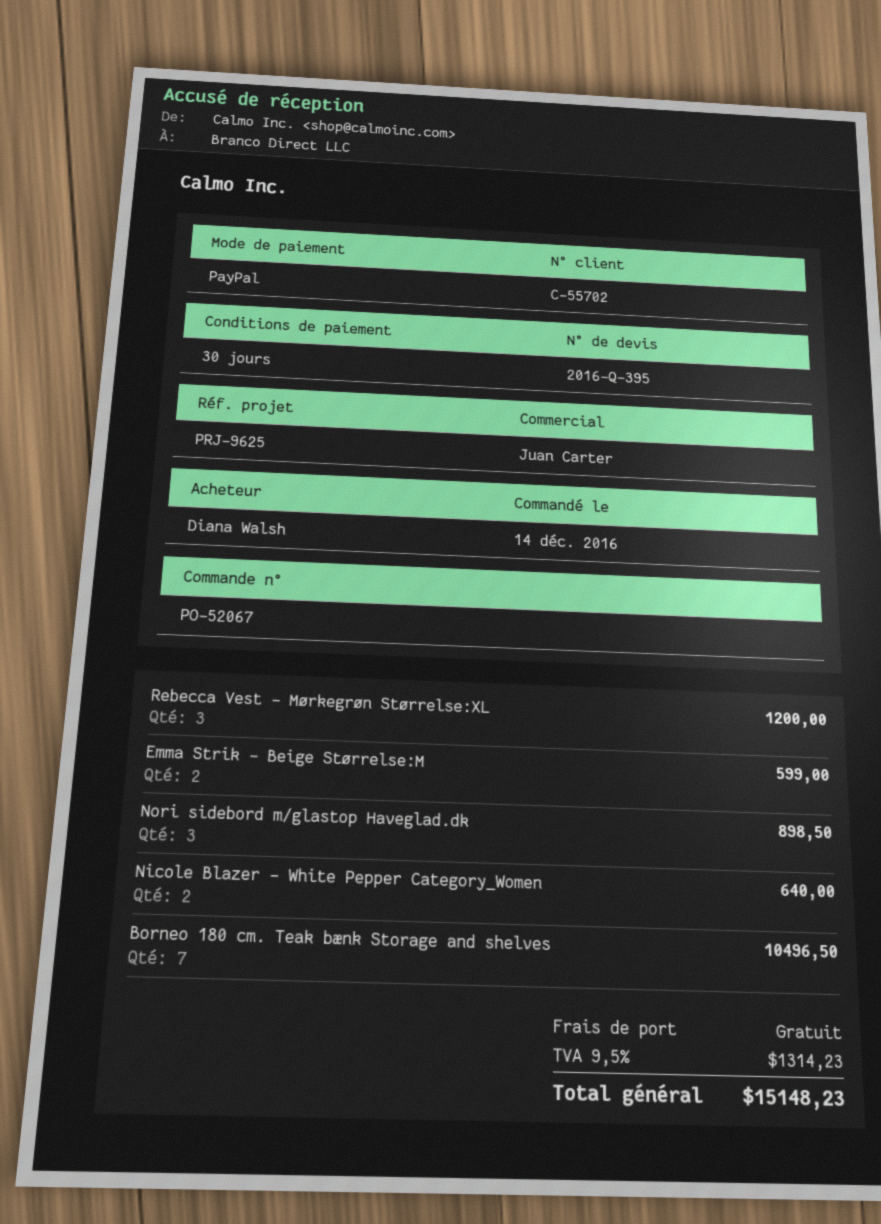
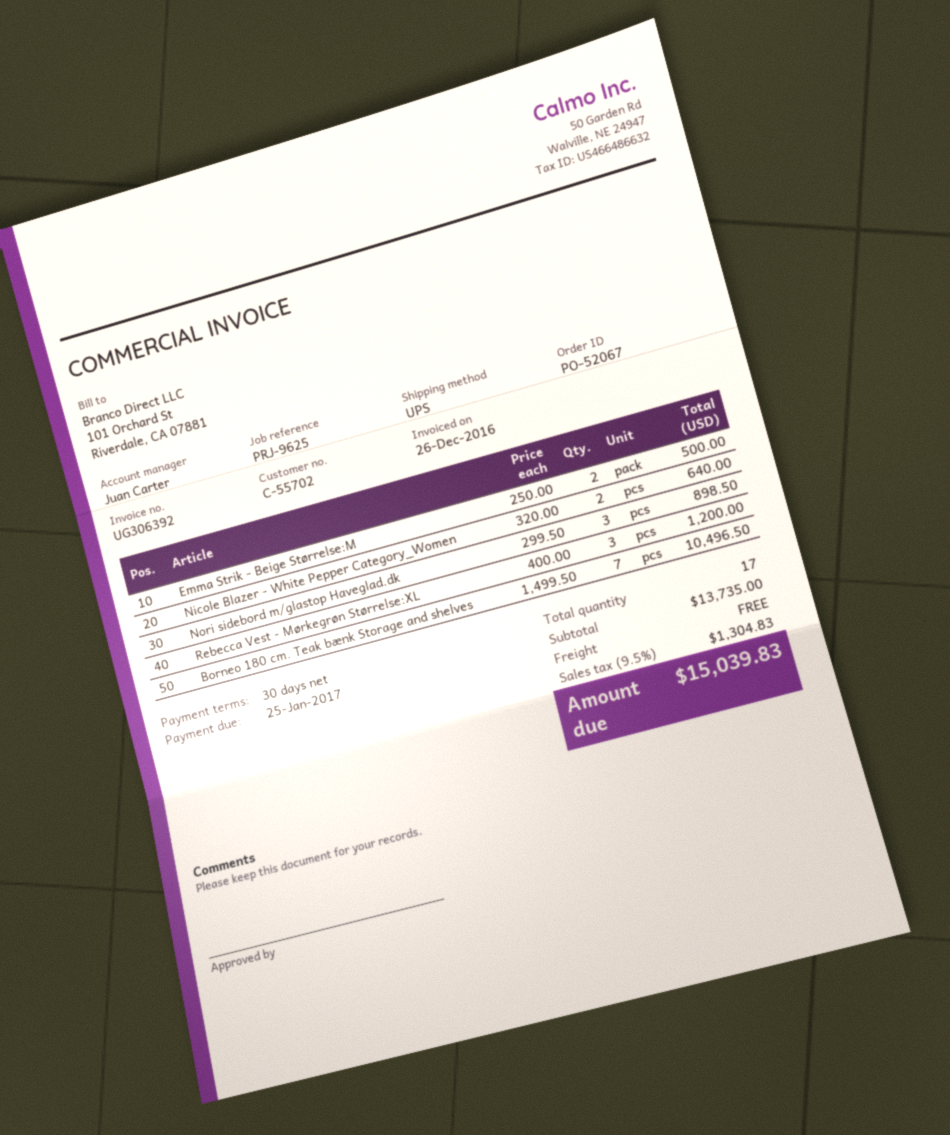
Emma Strik - Beige Størrelse:M: 2 for 599.00 -> 2 for 500.00
tax: 9.5% = 1314.23 -> 9.5% = 1304.83
total: 15148.23 -> 15039.83

